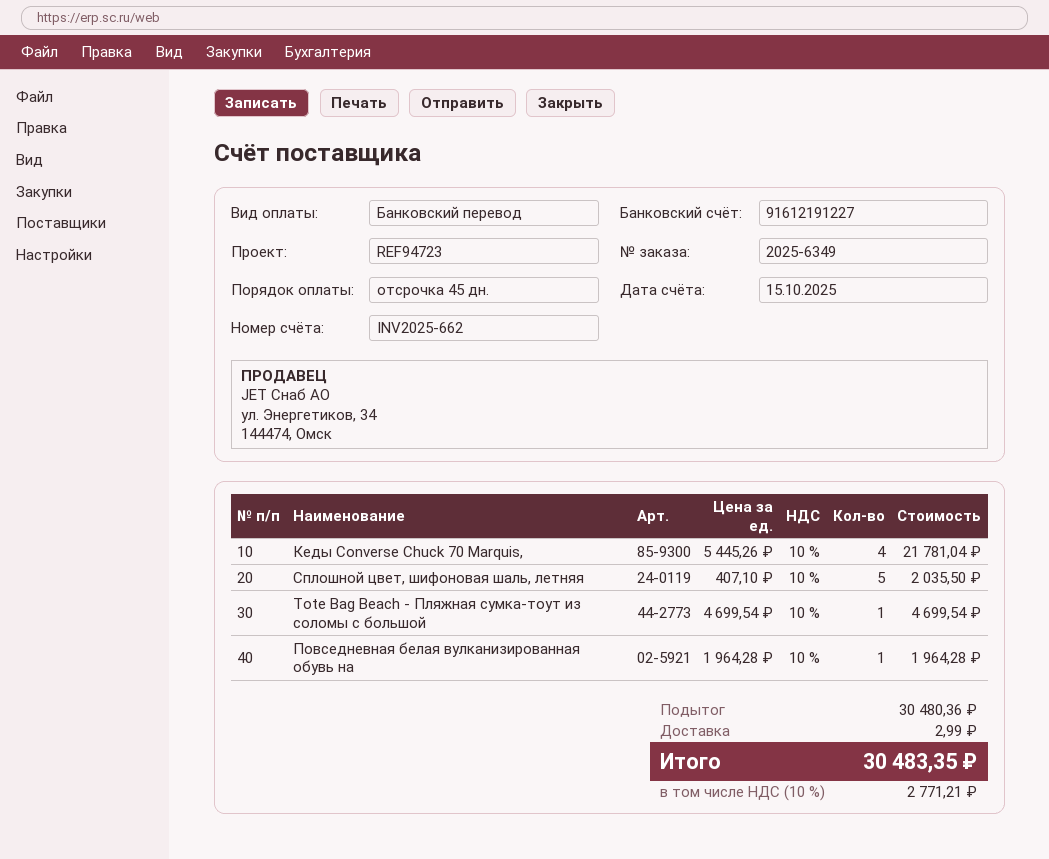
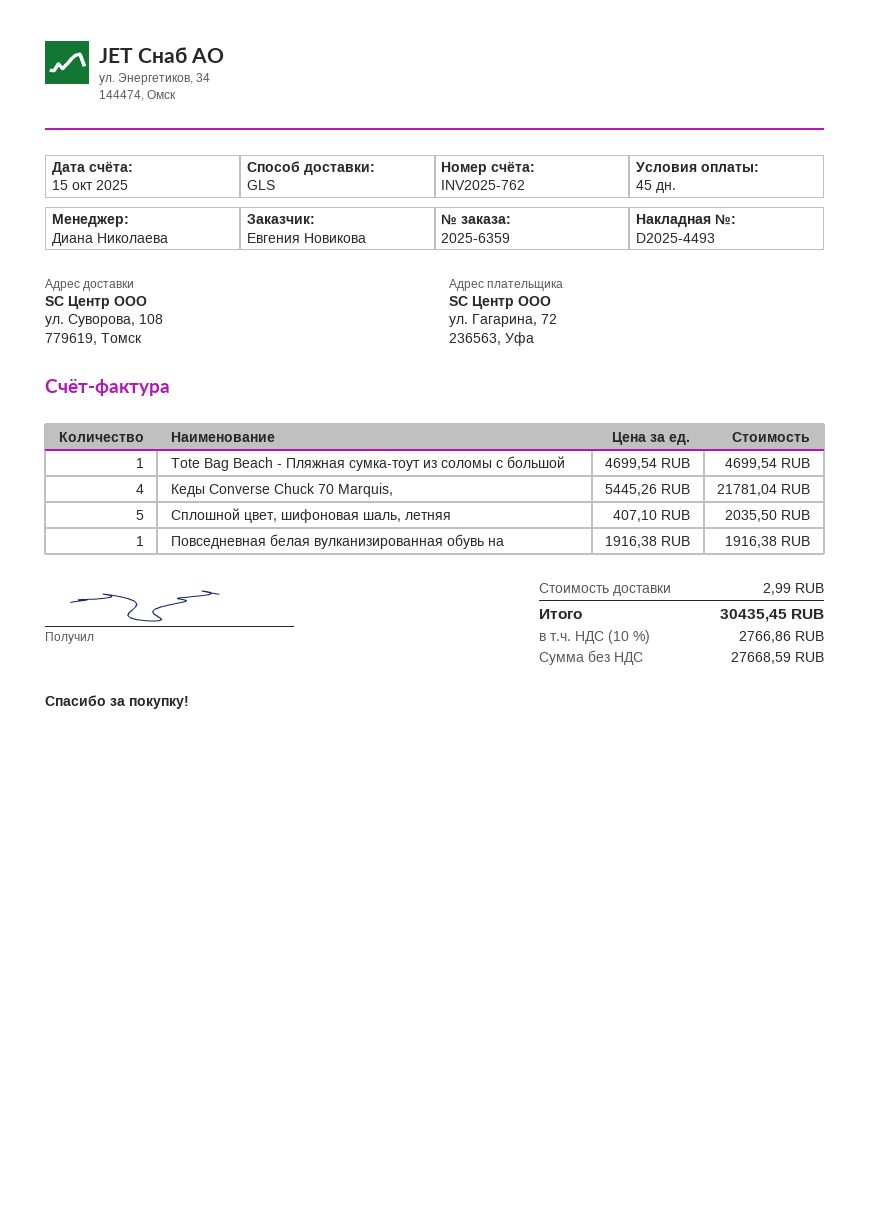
order number: 2025-6349 -> 2025-6359
invoice number: INV2025-662 -> INV2025-762
Повседневная белая вулканизированная обувь на: 1 x 1964.28 = 1964.28 -> 1 x 1916.38 = 1916.38
tax: 10% = 2771.21 -> 10% = 2766.86
total: 30483.35 -> 30435.45

